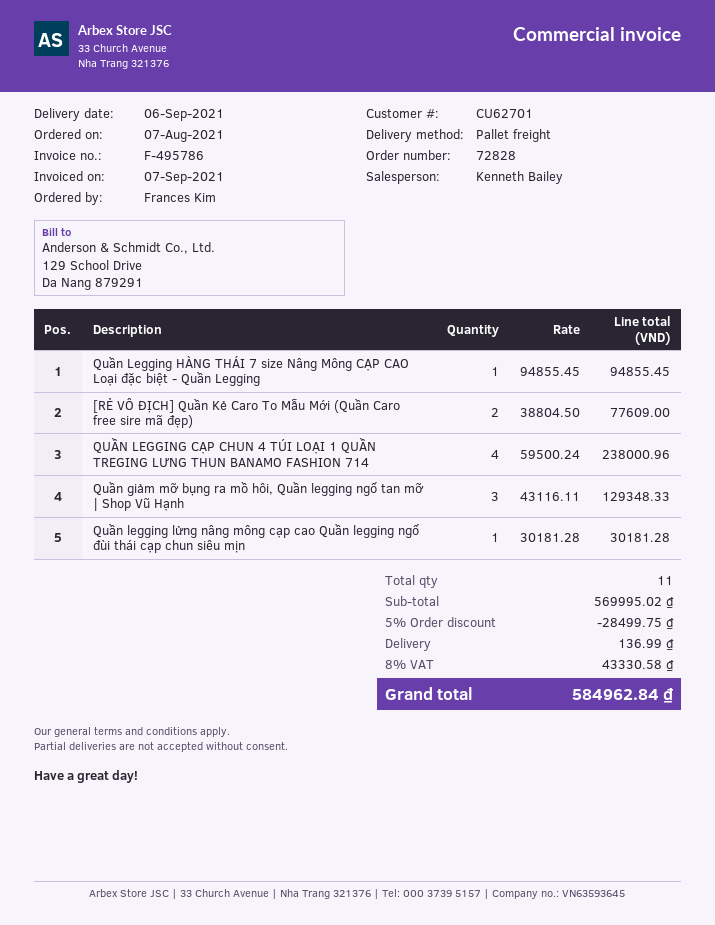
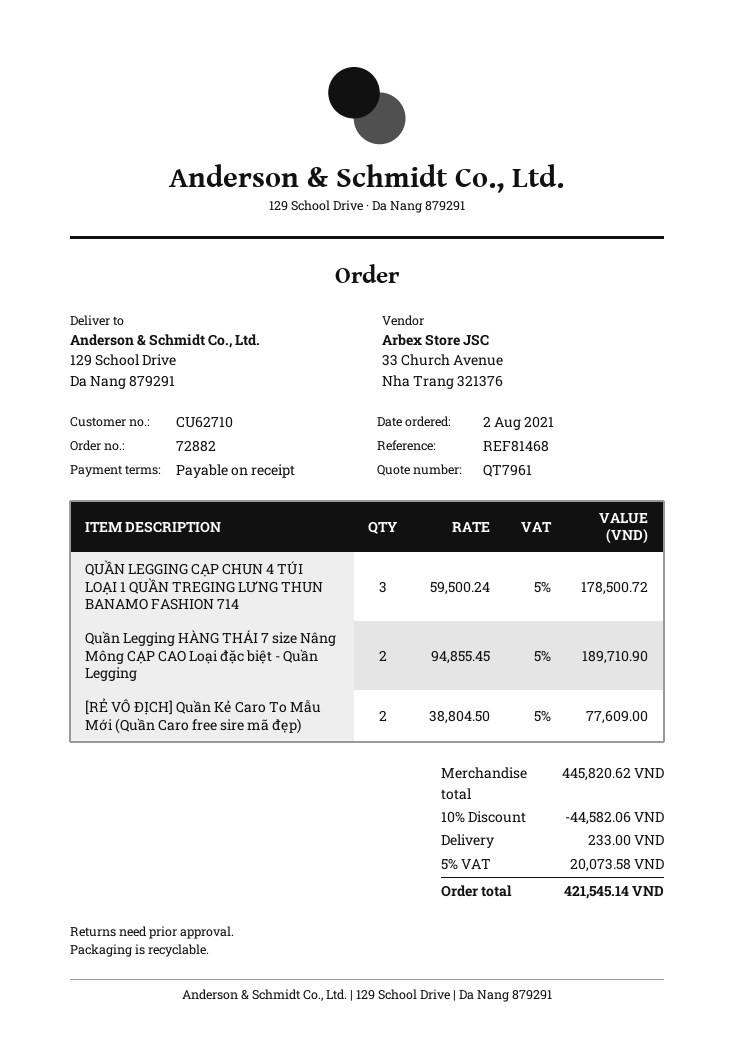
order number: 72828 -> 72882
order date: 2021-08-07 -> 2021-08-02
customer number: CU62701 -> CU62710
Quần Legging HÀNG THÁI 7 size Nâng Mông CẠP CAO Loại đặc biệt - Quần Legging: 1 x 94855.45 = 94855.45 -> 2 x 94855.45 = 189710.90
QUẦN LEGGING CẠP CHUN 4 TÚI LOẠI 1 QUẦN TREGING LƯNG THUN BANAMO FASHION 714: 4 x 59500.24 = 238000.96 -> 3 x 59500.24 = 178500.72
Quần giảm mỡ bụng ra mồ hôi, Quần legging ngố tan mỡ | Shop Vũ Hạnh: 3 x 43116.11 = 129348.33 -> none
Quần legging lửng nâng mông cạp cao Quần legging ngố đùi thái cạp chun siêu mịn: 1 x 30181.28 = 30181.28 -> none
subtotal: 569995.02 -> 445820.62
discount: 5% = 28499.75 -> 10% = 44582.06
shipping: 136.99 -> 233.00
tax: 8% = 43330.58 -> 5% = 20073.58
total: 584962.84 -> 421545.14

